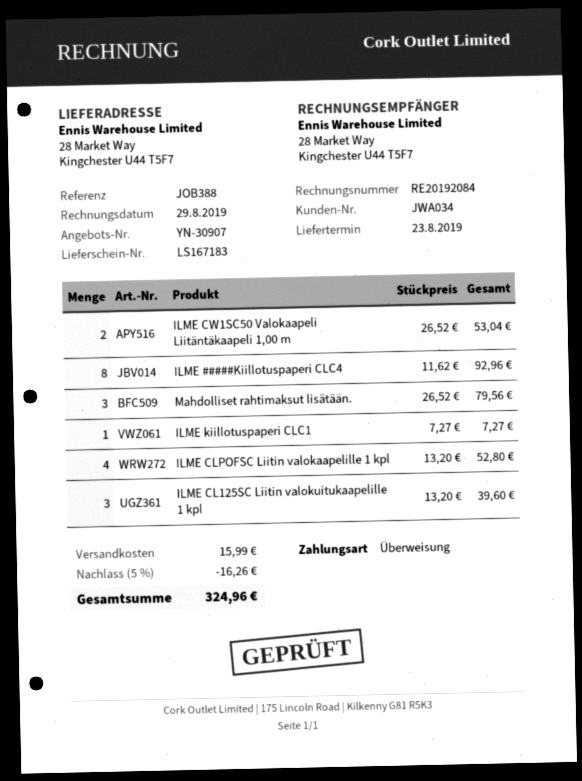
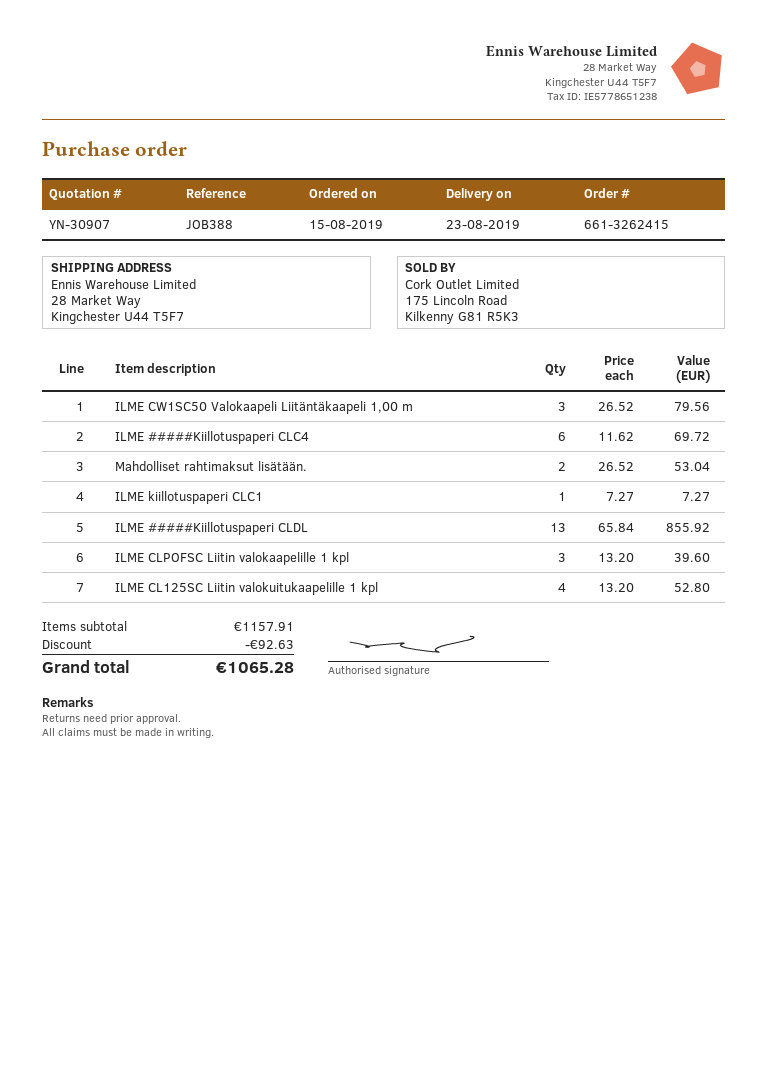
ILME CW1SC50 Valokaapeli Liitäntäkaapeli 1,00 m: 2 x 26.52 = 53.04 -> 3 x 26.52 = 79.56
ILME #####Kiillotuspaperi CLC4: 8 x 11.62 = 92.96 -> 6 x 11.62 = 69.72
Mahdolliset rahtimaksut lisätään.: 3 x 26.52 = 79.56 -> 2 x 26.52 = 53.04
ILME CLPOFSC Liitin valokaapelille 1 kpl: 4 x 13.20 = 52.80 -> 3 x 13.20 = 39.60
ILME CL125SC Liitin valokuitukaapelille 1 kpl: 3 x 13.20 = 39.60 -> 4 x 13.20 = 52.80
ILME #####Kiillotuspaperi CLDL: none -> 13 x 65.84 = 855.92
discount: 16.26 -> 92.63
shipping: 15.99 -> none
total: 324.96 -> 1065.28

